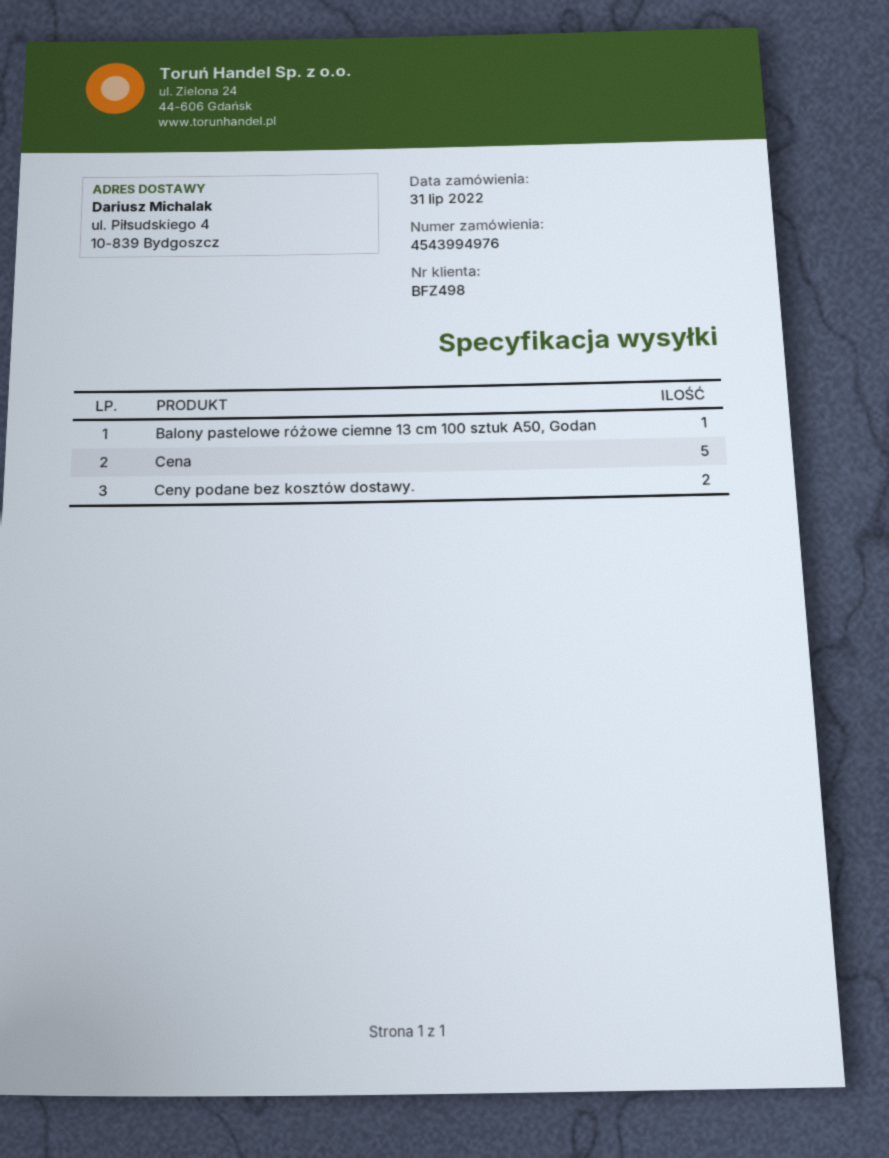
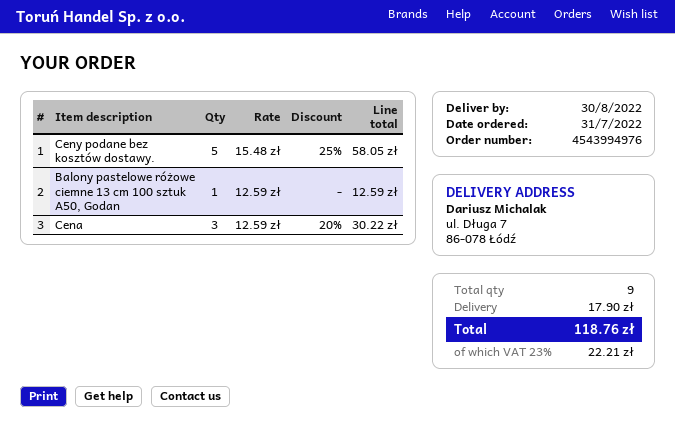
ship to: ul. Piłsudskiego 4, 10-839 Bydgoszcz -> ul. Długa 7, 86-078 Łódź
Cena: 5 -> 3
Ceny podane bez kosztów dostawy.: 2 -> 5

